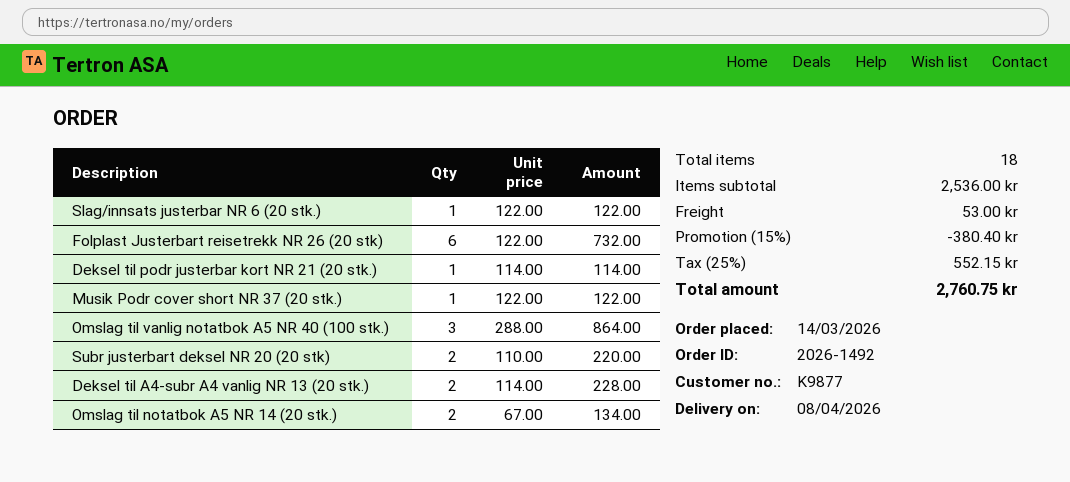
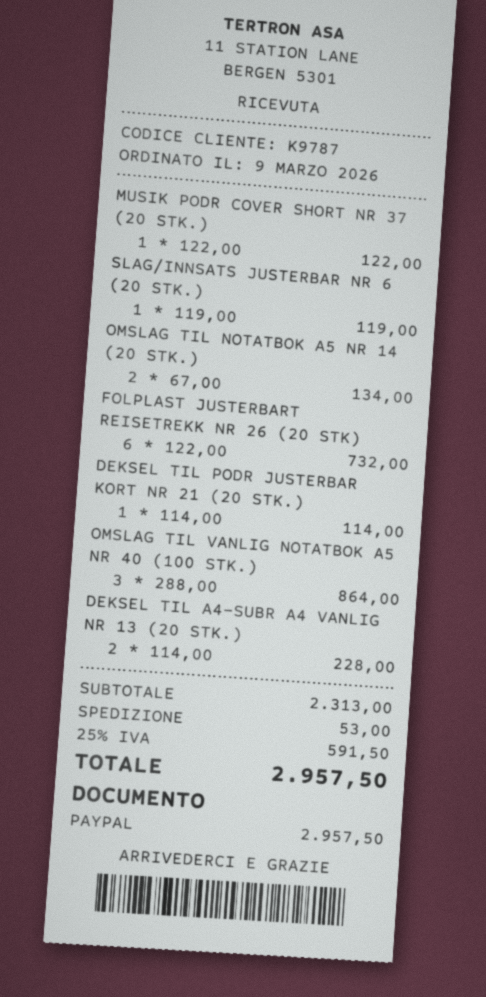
order date: 2026-03-14 -> 2026-03-09
customer number: K9877 -> K9787
Slag/innsats justerbar NR 6 (20 stk.): 1 x 122.00 = 122.00 -> 1 x 119.00 = 119.00
Subr justerbart deksel NR 20 (20 stk): 2 x 110.00 = 220.00 -> none
subtotal: 2536.00 -> 2313.00
discount: 15% = 380.40 -> none
tax: 25% = 552.15 -> 25% = 591.50
total: 2760.75 -> 2957.50

